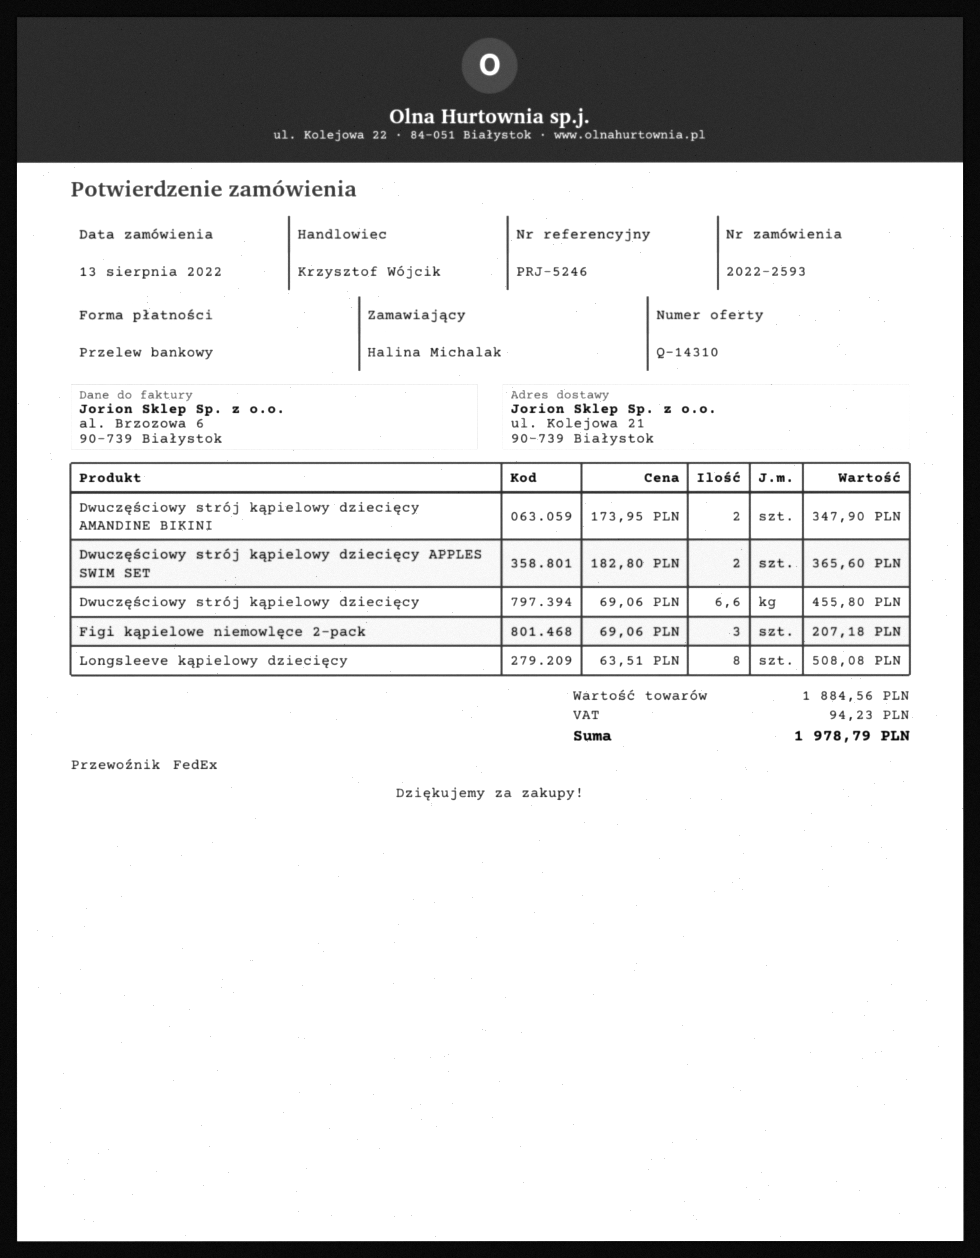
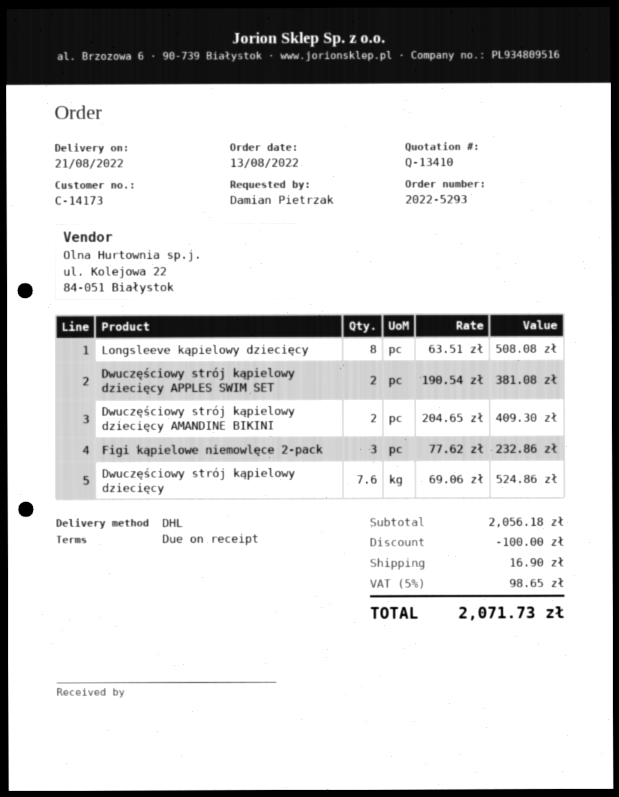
quote number: Q-14310 -> Q-13410
order number: 2022-2593 -> 2022-5293
ordered by: Halina Michalak -> Damian Pietrzak
shipping method: FedEx -> DHL
Dwuczęściowy strój kąpielowy dziecięcy AMANDINE BIKINI: 2 x 173.95 = 347.90 -> 2 x 204.65 = 409.30
Dwuczęściowy strój kąpielowy dziecięcy APPLES SWIM SET: 2 x 182.80 = 365.60 -> 2 x 190.54 = 381.08
Dwuczęściowy strój kąpielowy dziecięcy: 6.6 x 69.06 = 455.80 -> 7.6 x 69.06 = 524.86
Figi kąpielowe niemowlęce 2-pack: 3 x 69.06 = 207.18 -> 3 x 77.62 = 232.86
subtotal: 1884.56 -> 2056.18
discount: none -> 100.00
shipping: none -> 16.90
tax: 94.23 -> 98.65
total: 1978.79 -> 2071.73

